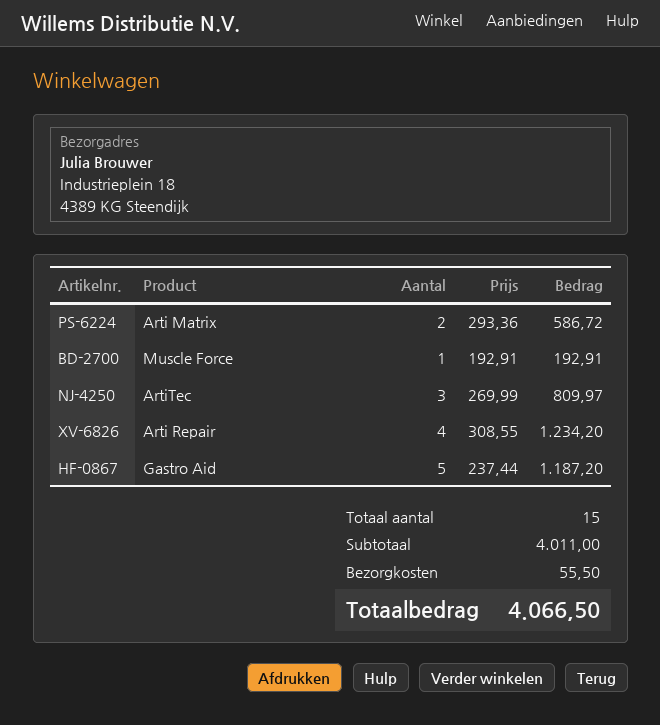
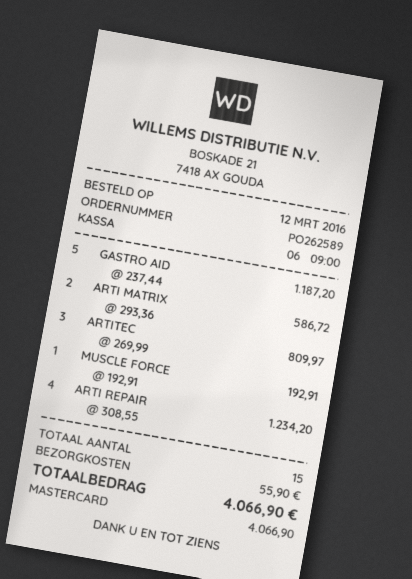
shipping: 55.50 -> 55.90
total: 4066.50 -> 4066.90

